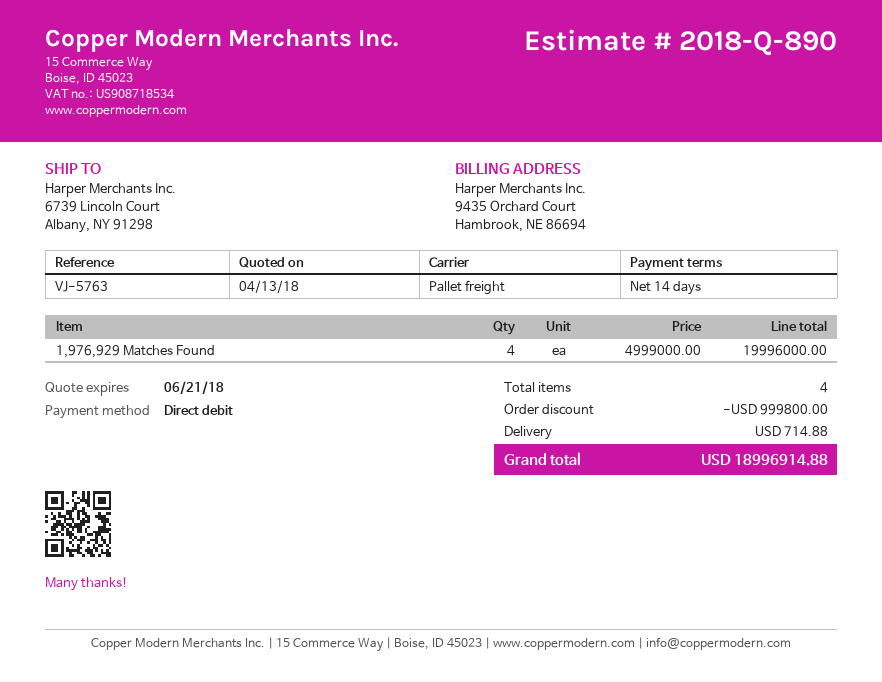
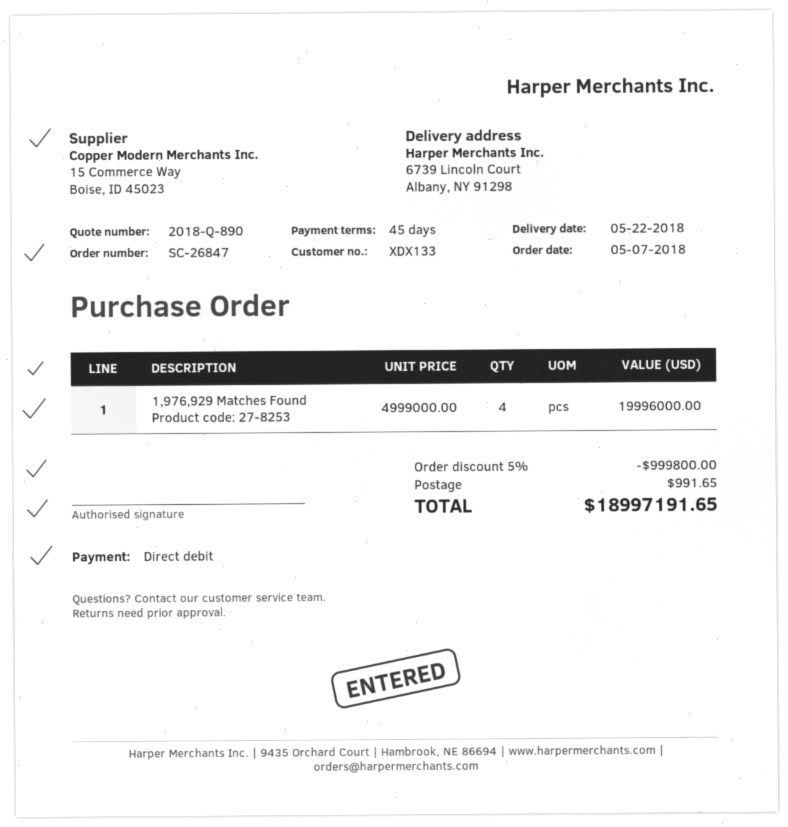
payment terms: 14 days -> 45 days
shipping: 714.88 -> 991.65
total: 18996914.88 -> 18997191.65

